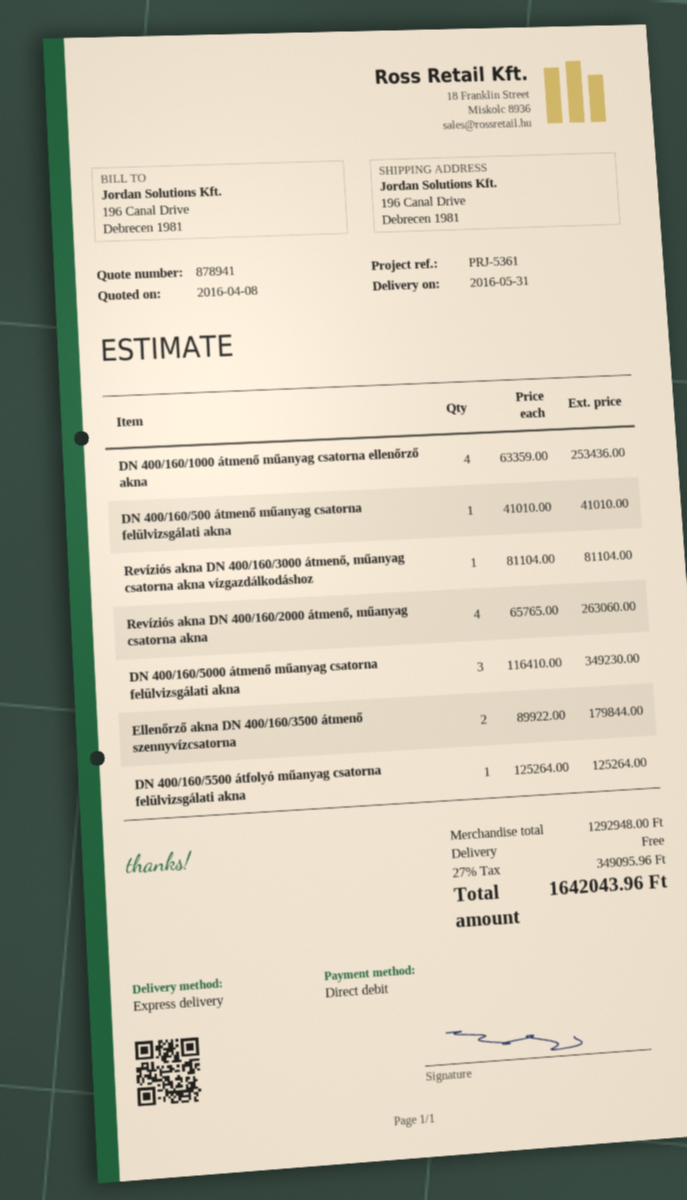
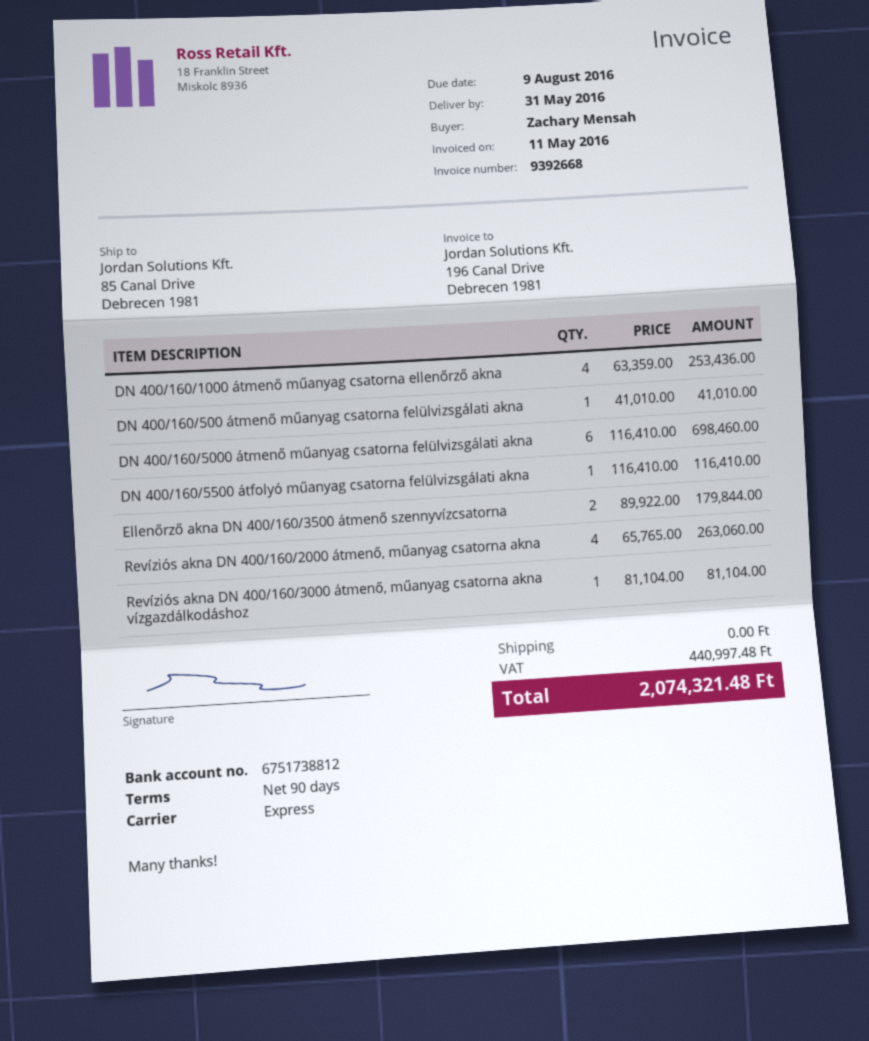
ship to: 196 Canal Drive, Debrecen 1981 -> 85 Canal Drive, Debrecen 1981
DN 400/160/5000 átmenő műanyag csatorna felülvizsgálati akna: 3 x 116410.00 = 349230.00 -> 6 x 116410.00 = 698460.00
DN 400/160/5500 átfolyó műanyag csatorna felülvizsgálati akna: 1 x 125264.00 = 125264.00 -> 1 x 116410.00 = 116410.00
tax: 349095.96 -> 440997.48
total: 1642043.96 -> 2074321.48

